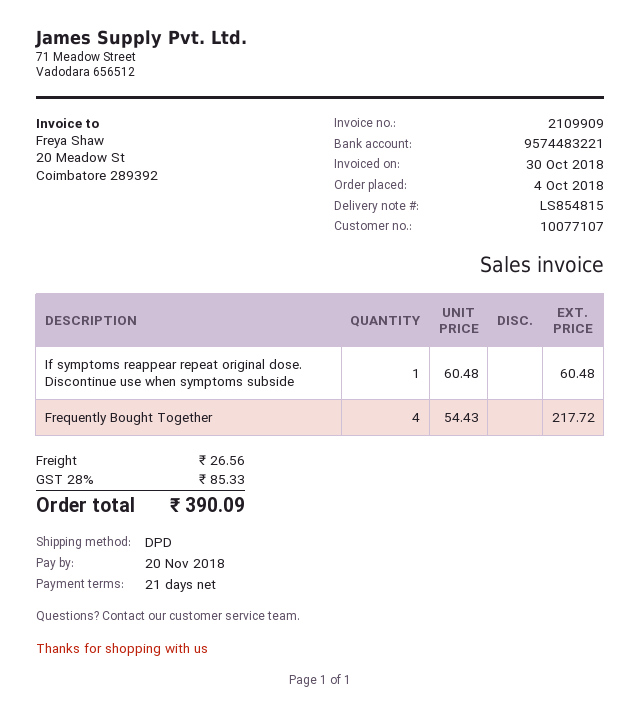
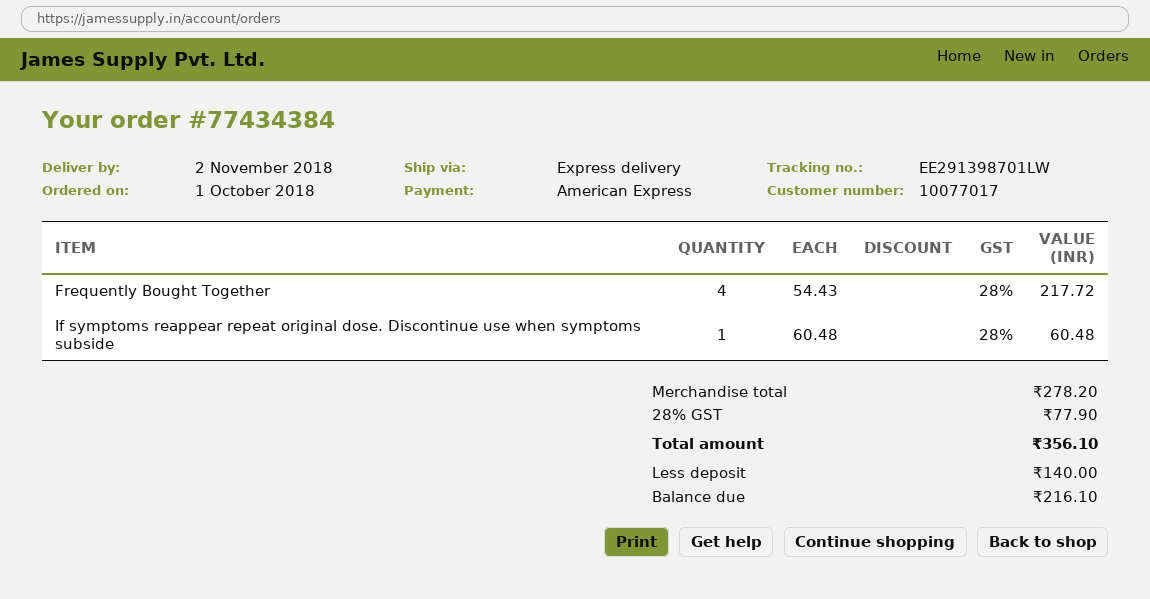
order date: 2018-10-04 -> 2018-10-01
customer number: 10077107 -> 10077017
shipping method: DPD -> express
shipping: 26.56 -> none
tax: 28% = 85.33 -> 28% = 77.90
total: 390.09 -> 356.10

